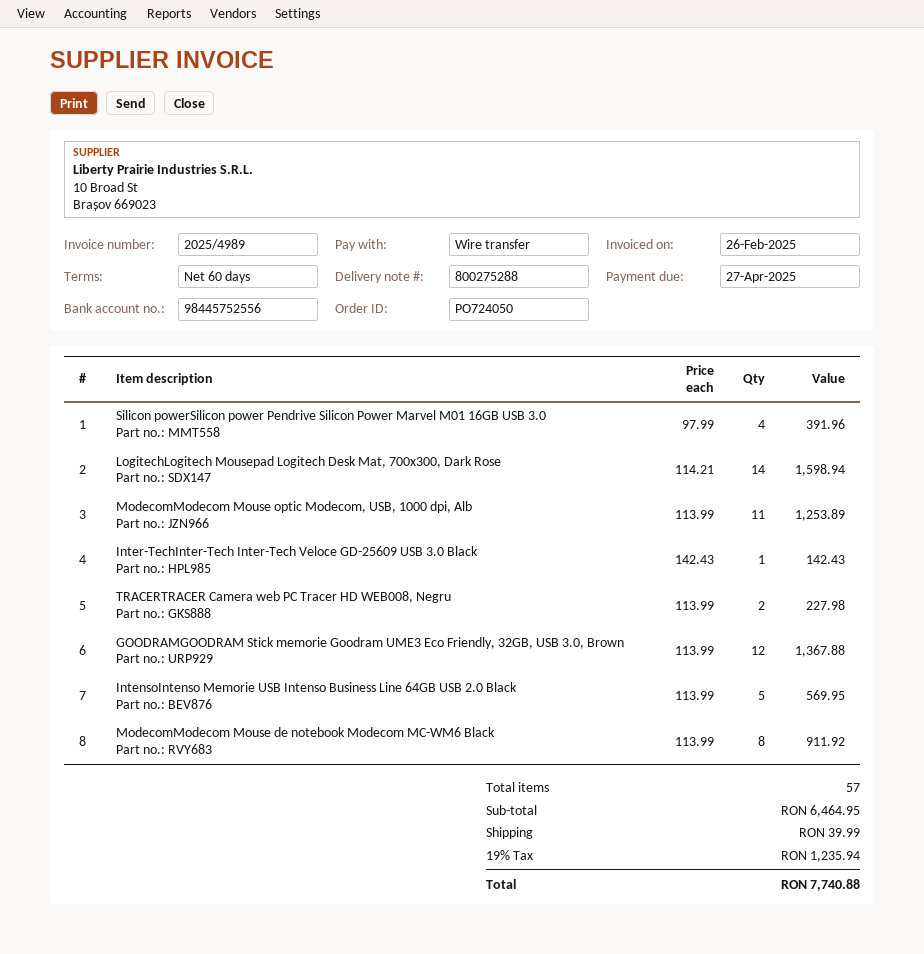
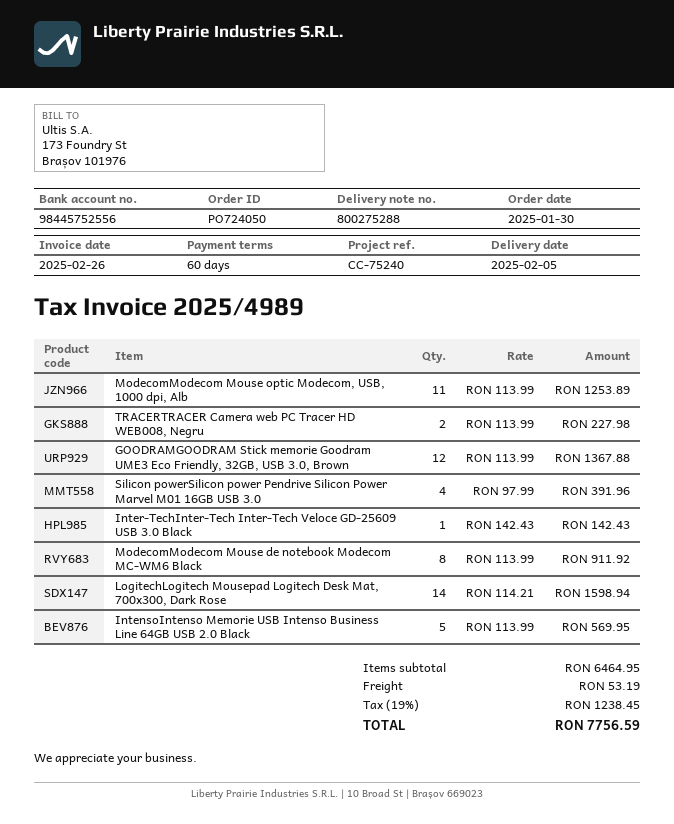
shipping: 39.99 -> 53.19
tax: 19% = 1235.94 -> 19% = 1238.45
total: 7740.88 -> 7756.59

